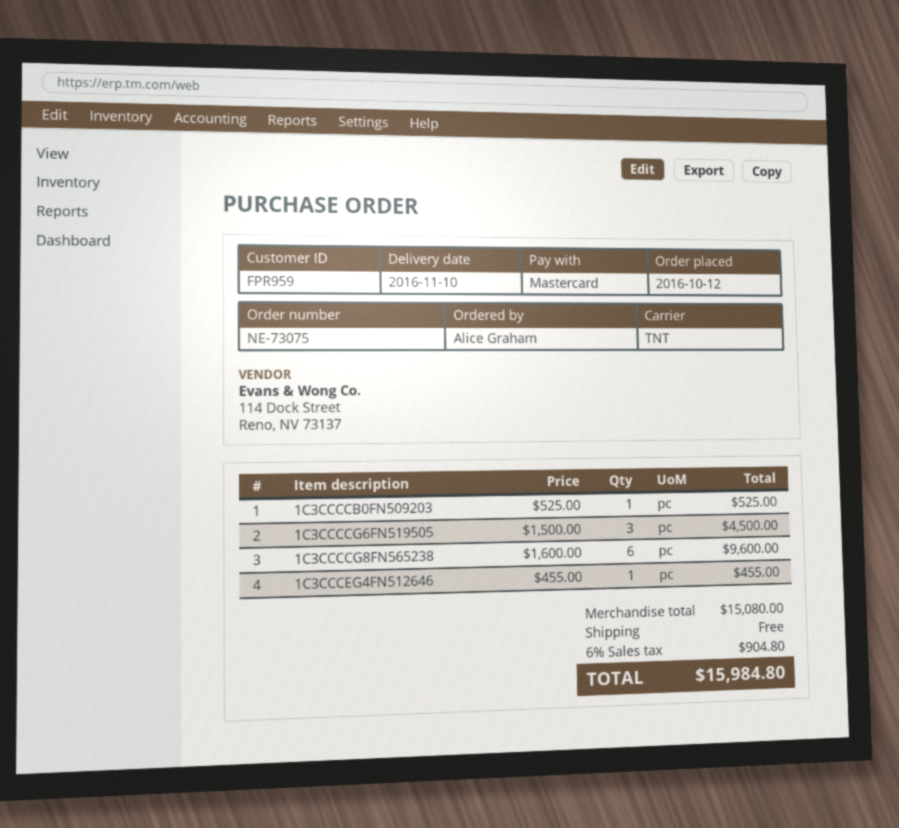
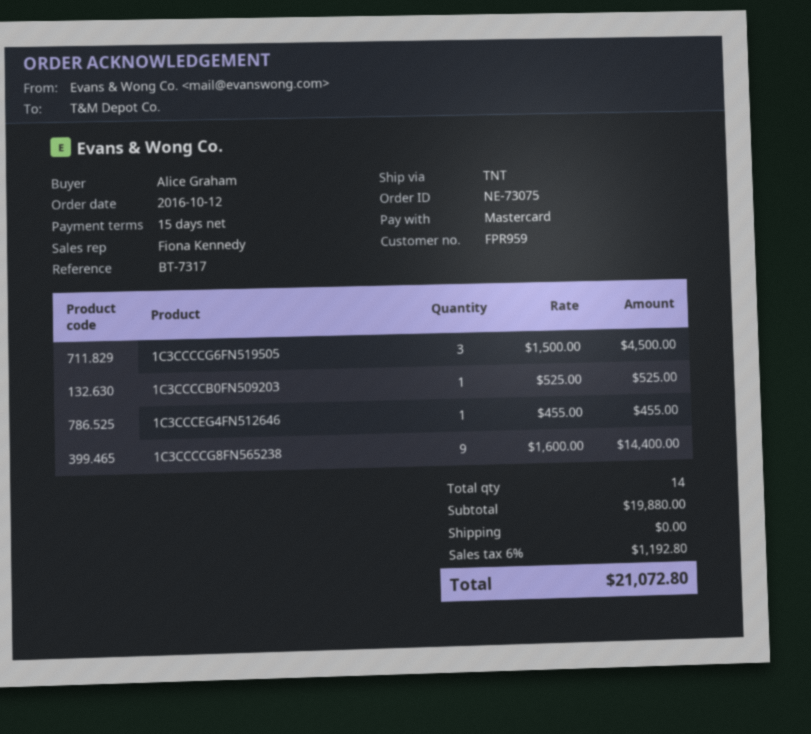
1C3CCCCG8FN565238: 6 x 1600.00 = 9600.00 -> 9 x 1600.00 = 14400.00
subtotal: 15080.00 -> 19880.00
tax: 6% = 904.80 -> 6% = 1192.80
total: 15984.80 -> 21072.80

